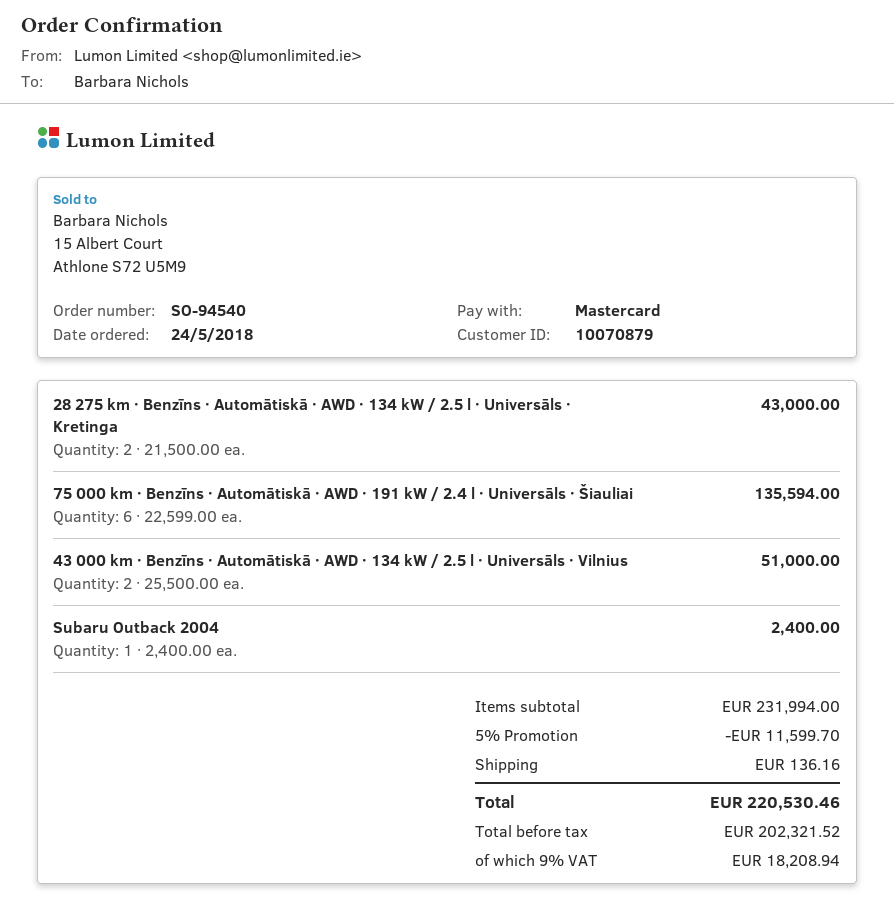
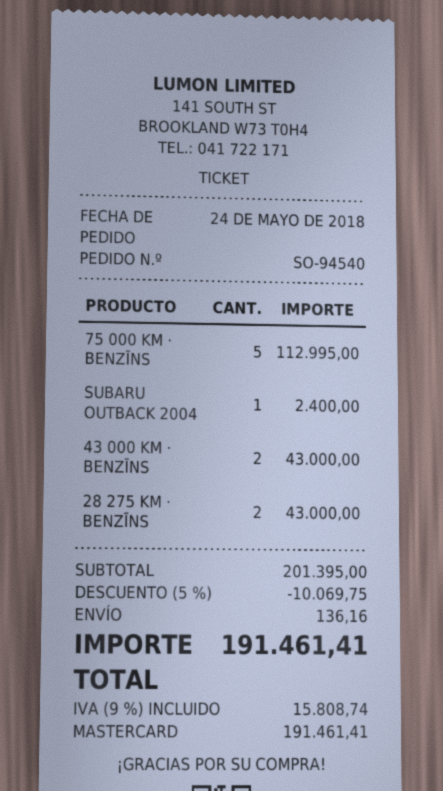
75 000 km · Benzīns · Automātiskā · AWD · 191 kW / 2.4 l · Universāls · Šiauliai: 6 for 135594.00 -> 5 for 112995.00
43 000 km · Benzīns · Automātiskā · AWD · 134 kW / 2.5 l · Universāls · Vilnius: 2 for 51000.00 -> 2 for 43000.00
subtotal: 231994.00 -> 201395.00
discount: 5% = 11599.70 -> 5% = 10069.75
tax: 9% = 18208.94 -> 9% = 15808.74
total: 220530.46 -> 191461.41

